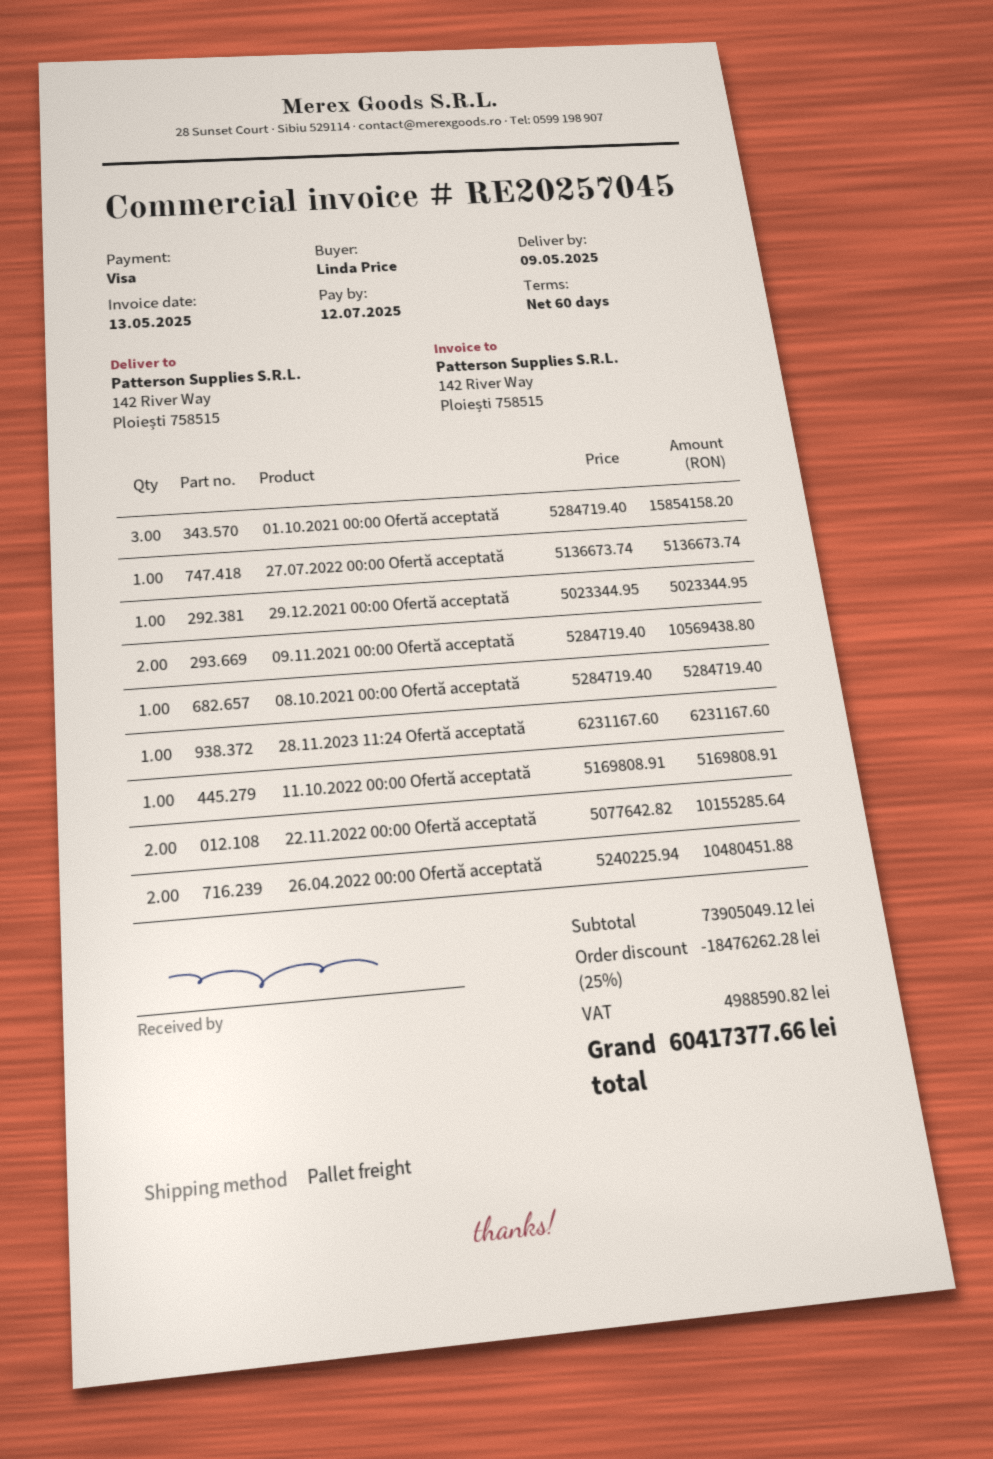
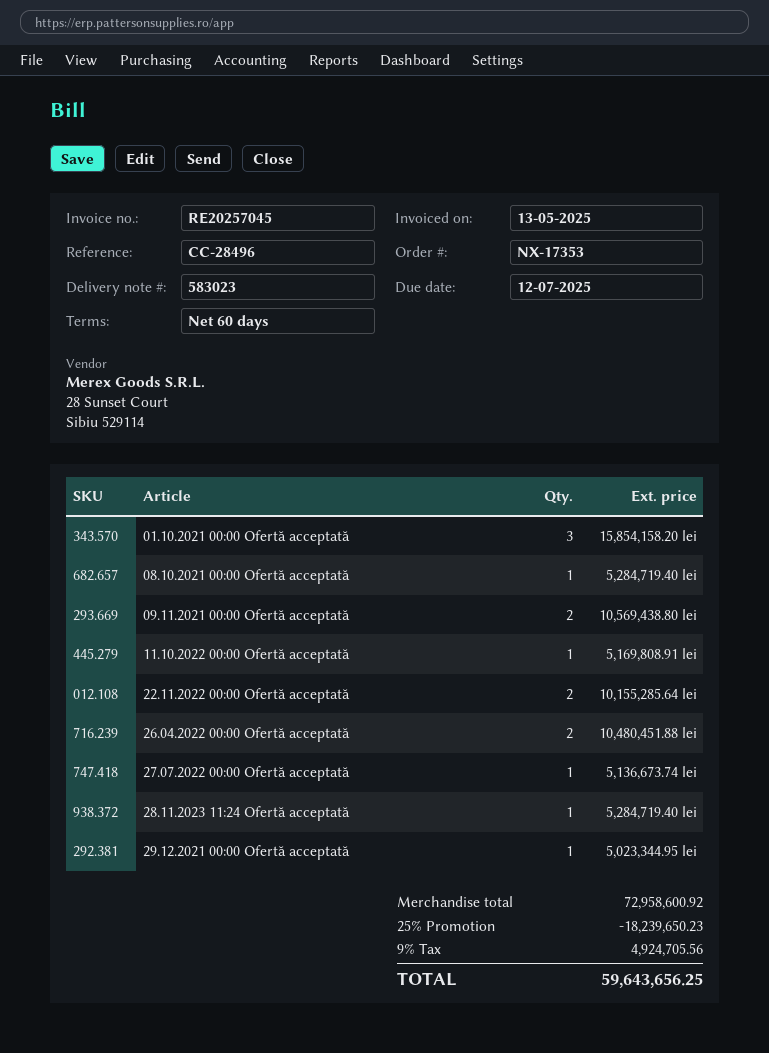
28.11.2023 11:24 Ofertă acceptată: 1 for 6231167.60 -> 1 for 5284719.40
subtotal: 73905049.12 -> 72958600.92
discount: 25% = 18476262.28 -> 25% = 18239650.23
tax: 4988590.82 -> 4924705.56
total: 60417377.66 -> 59643656.25

